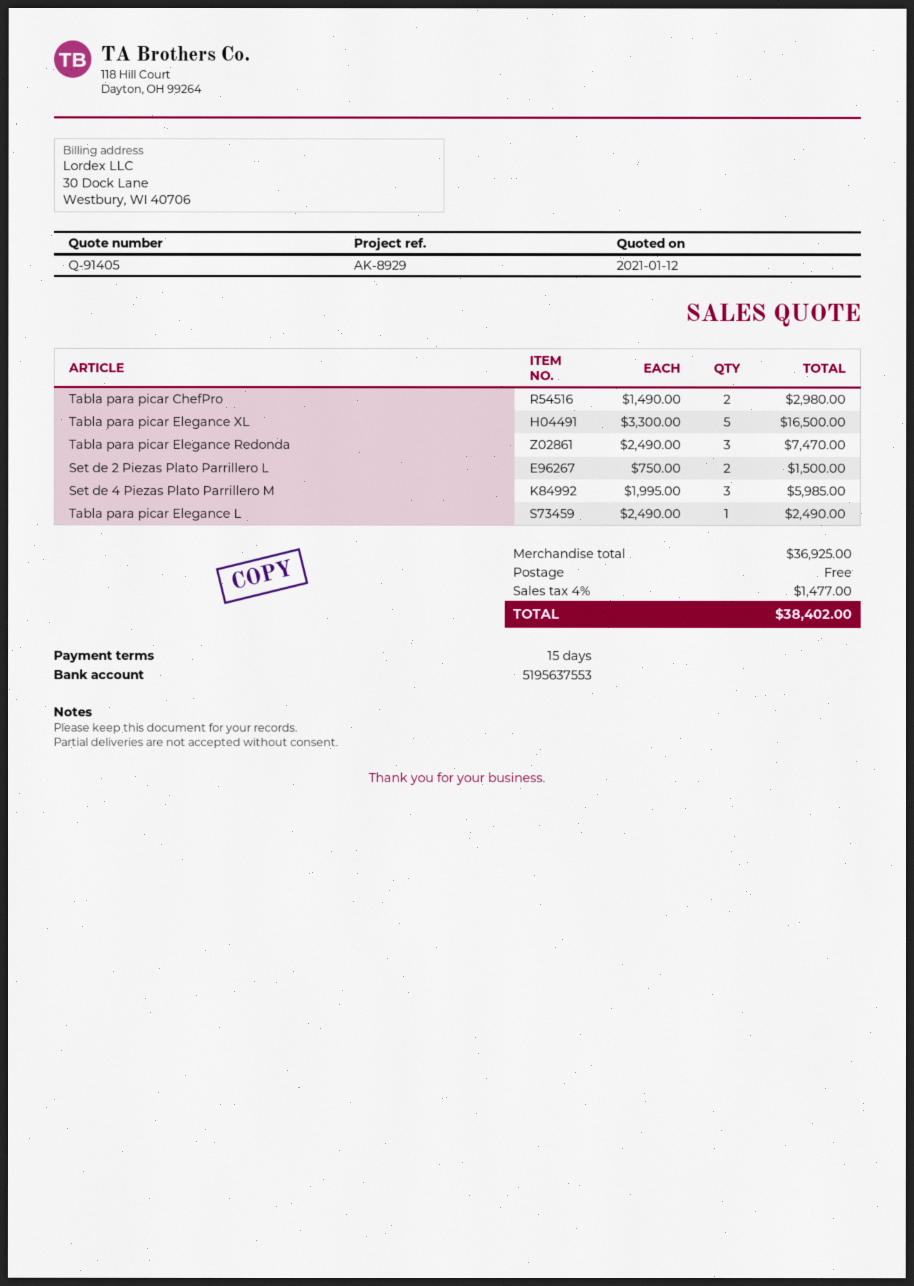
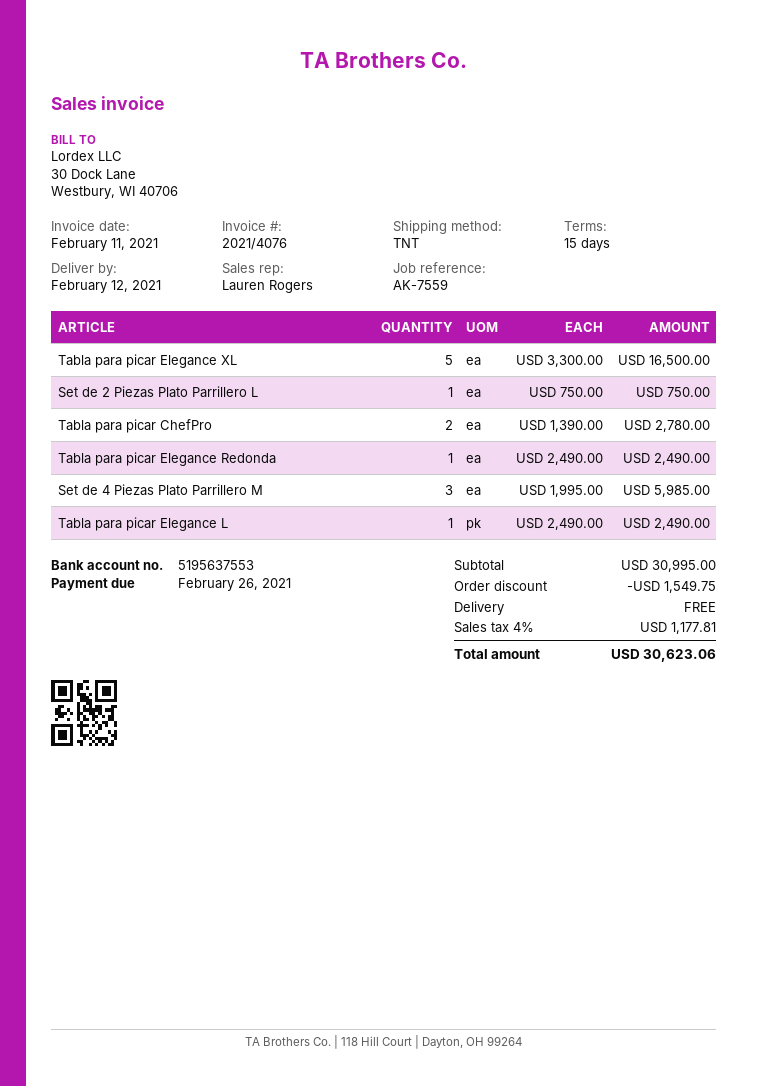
reference: AK-8929 -> AK-7559
Tabla para picar ChefPro: 2 x 1490.00 = 2980.00 -> 2 x 1390.00 = 2780.00
Tabla para picar Elegance Redonda: 3 x 2490.00 = 7470.00 -> 1 x 2490.00 = 2490.00
Set de 2 Piezas Plato Parrillero L: 2 x 750.00 = 1500.00 -> 1 x 750.00 = 750.00
subtotal: 36925.00 -> 30995.00
discount: none -> 1549.75
tax: 4% = 1477.00 -> 4% = 1177.81
total: 38402.00 -> 30623.06

